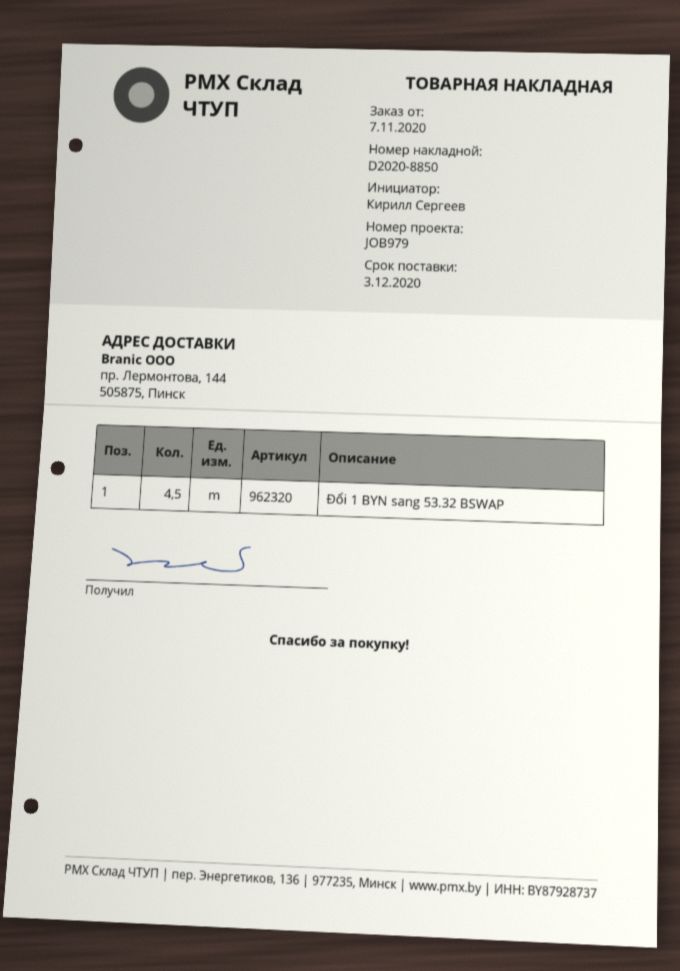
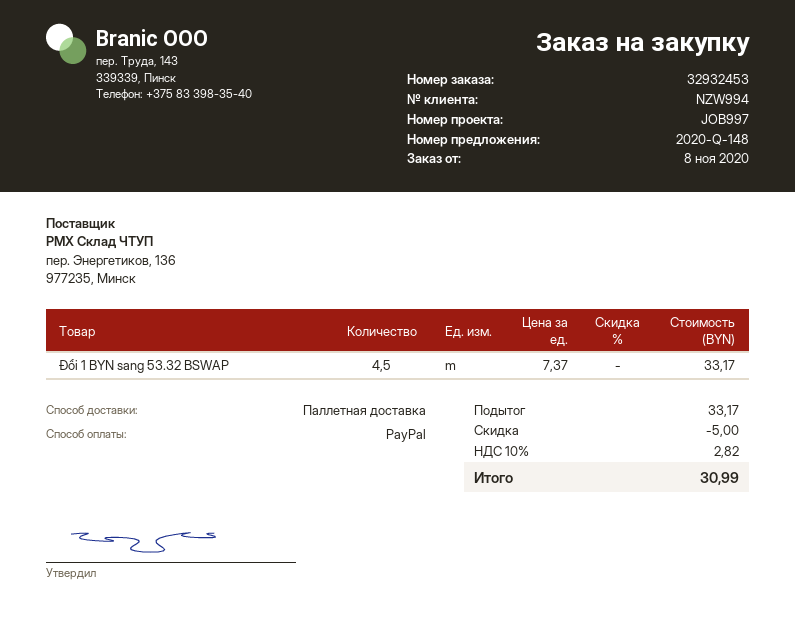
order date: 2020-11-07 -> 2020-11-08
reference: JOB979 -> JOB997

